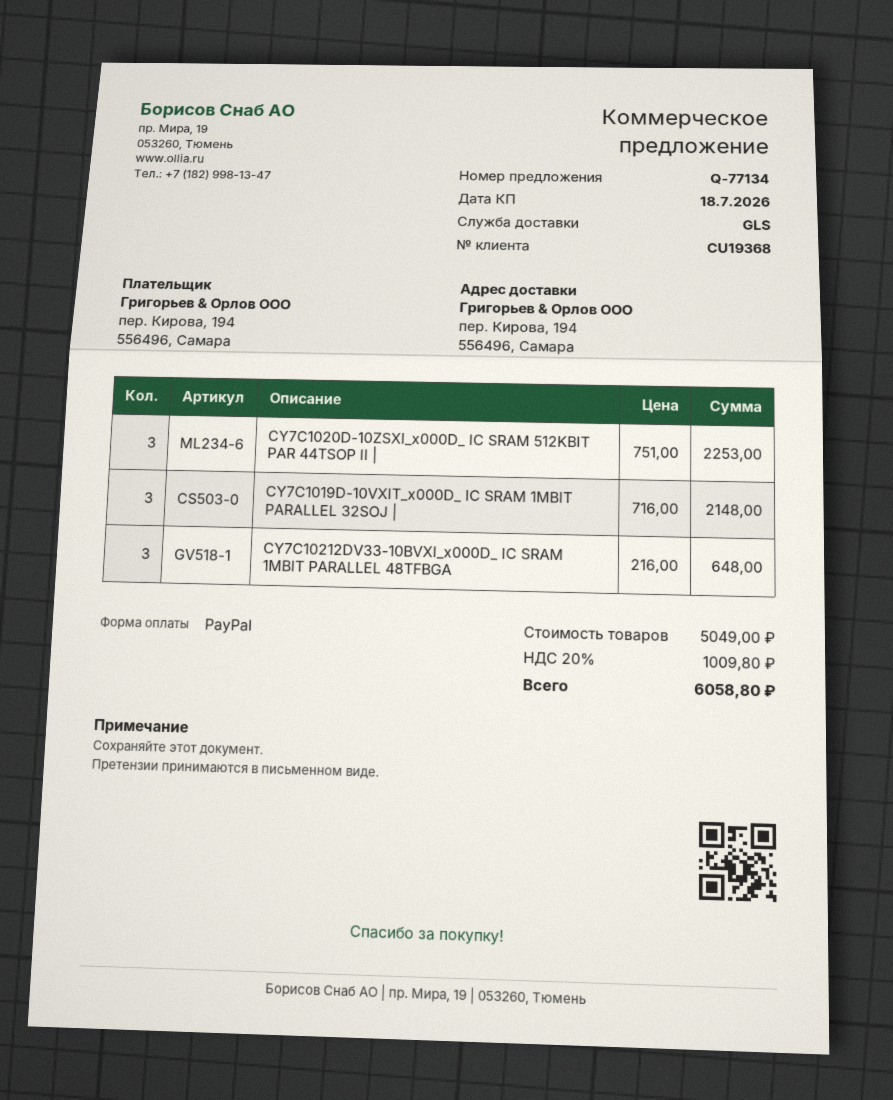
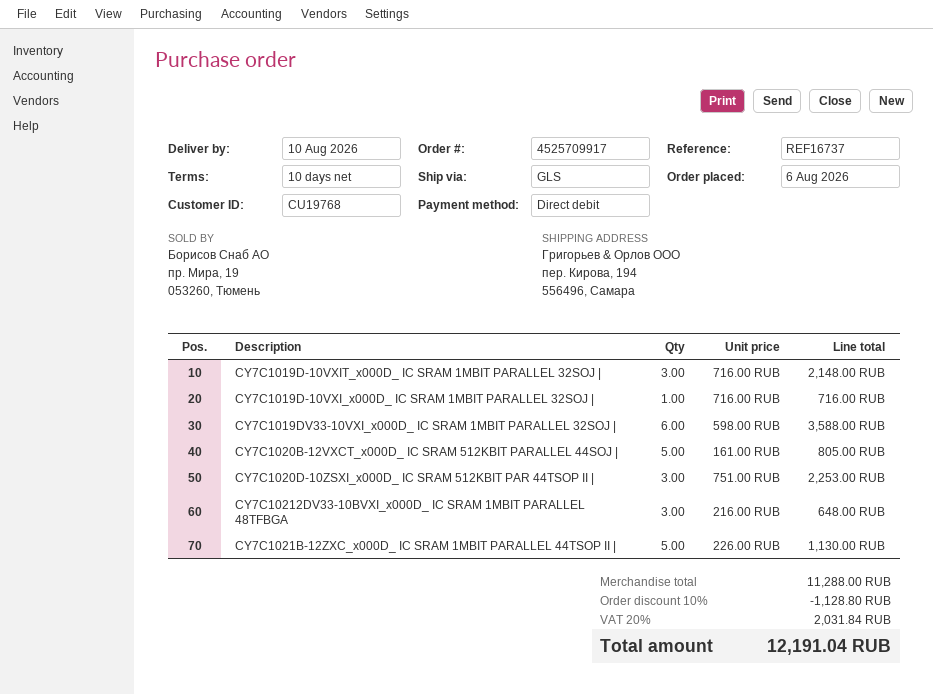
customer number: CU19368 -> CU19768
payment method: PayPal -> direct debit
CY7C1019D-10VXI_x000D_ IC SRAM 1MBIT PARALLEL 32SOJ |: none -> 1 x 716.00 = 716.00
CY7C1019DV33-10VXI_x000D_ IC SRAM 1MBIT PARALLEL 32SOJ |: none -> 6 x 598.00 = 3588.00
CY7C1020B-12VXCT_x000D_ IC SRAM 512KBIT PARALLEL 44SOJ |: none -> 5 x 161.00 = 805.00
CY7C1021B-12ZXC_x000D_ IC SRAM 1MBIT PARALLEL 44TSOP II |: none -> 5 x 226.00 = 1130.00
subtotal: 5049.00 -> 11288.00
discount: none -> 10% = 1128.80
tax: 20% = 1009.80 -> 20% = 2031.84
total: 6058.80 -> 12191.04

